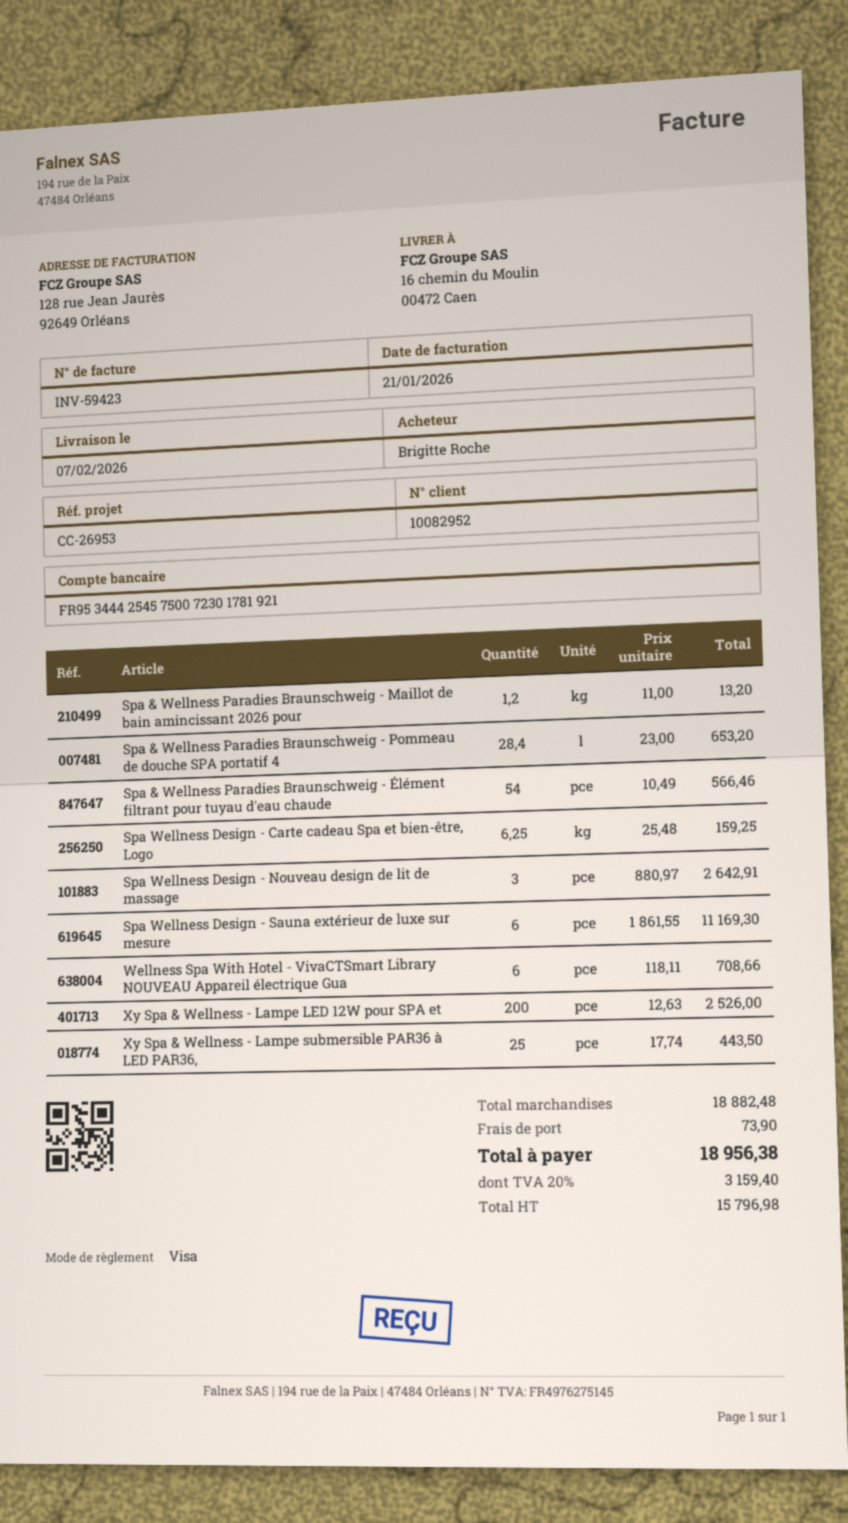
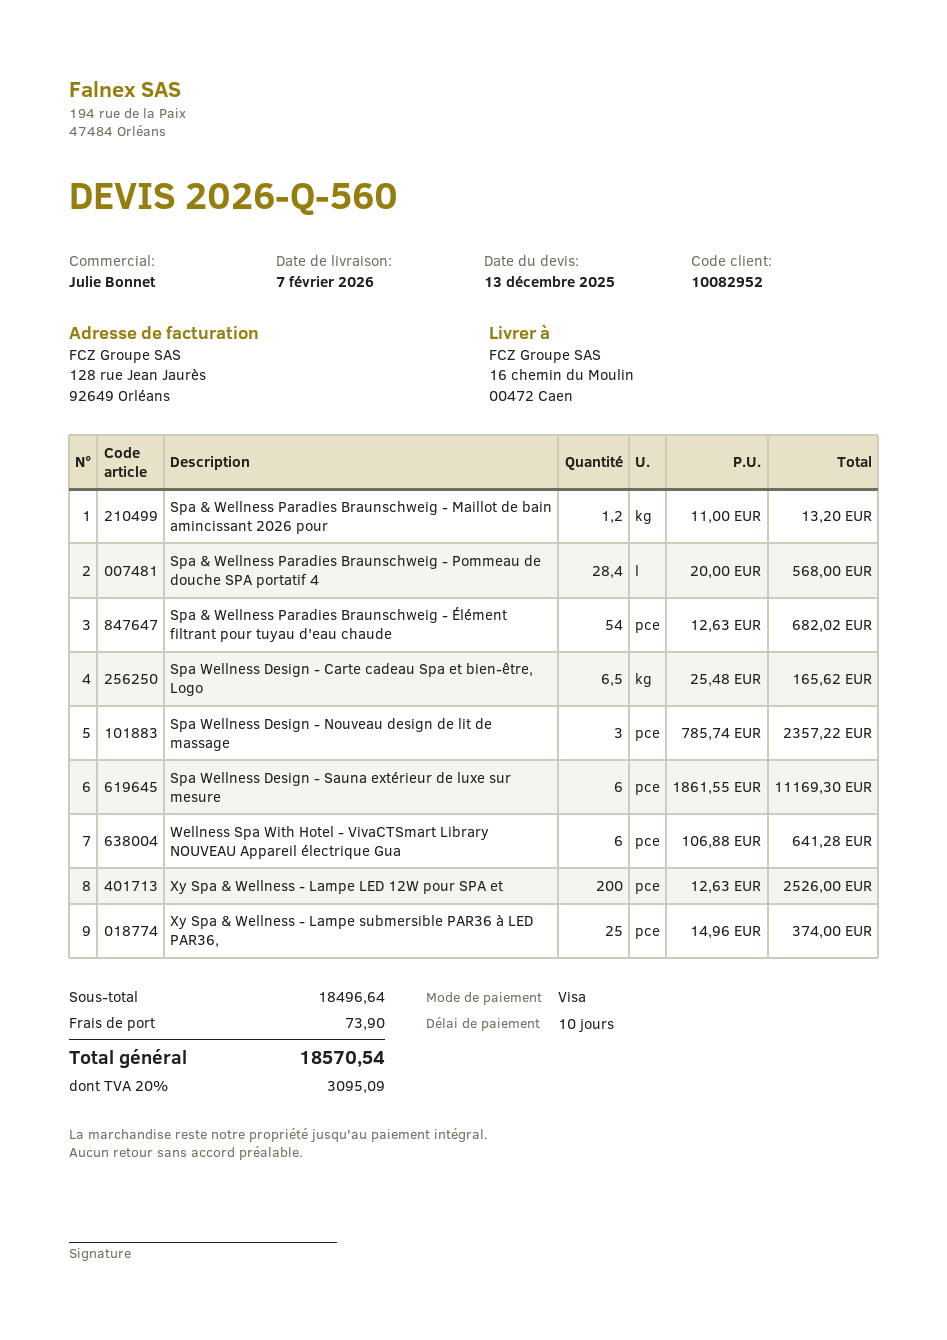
Spa & Wellness Paradies Braunschweig - Pommeau de douche SPA portatif 4: 28.4 x 23.00 = 653.20 -> 28.4 x 20.00 = 568.00
Spa & Wellness Paradies Braunschweig - Élément filtrant pour tuyau d'eau chaude: 54 x 10.49 = 566.46 -> 54 x 12.63 = 682.02
Spa Wellness Design - Carte cadeau Spa et bien-être, Logo: 6.25 x 25.48 = 159.25 -> 6.5 x 25.48 = 165.62
Spa Wellness Design - Nouveau design de lit de massage: 3 x 880.97 = 2642.91 -> 3 x 785.74 = 2357.22
Wellness Spa With Hotel - VivaCTSmart Library NOUVEAU Appareil électrique Gua: 6 x 118.11 = 708.66 -> 6 x 106.88 = 641.28
Xy Spa & Wellness - Lampe submersible PAR36 à LED PAR36,: 25 x 17.74 = 443.50 -> 25 x 14.96 = 374.00
subtotal: 18882.48 -> 18496.64
tax: 20% = 3159.40 -> 20% = 3095.09
total: 18956.38 -> 18570.54

